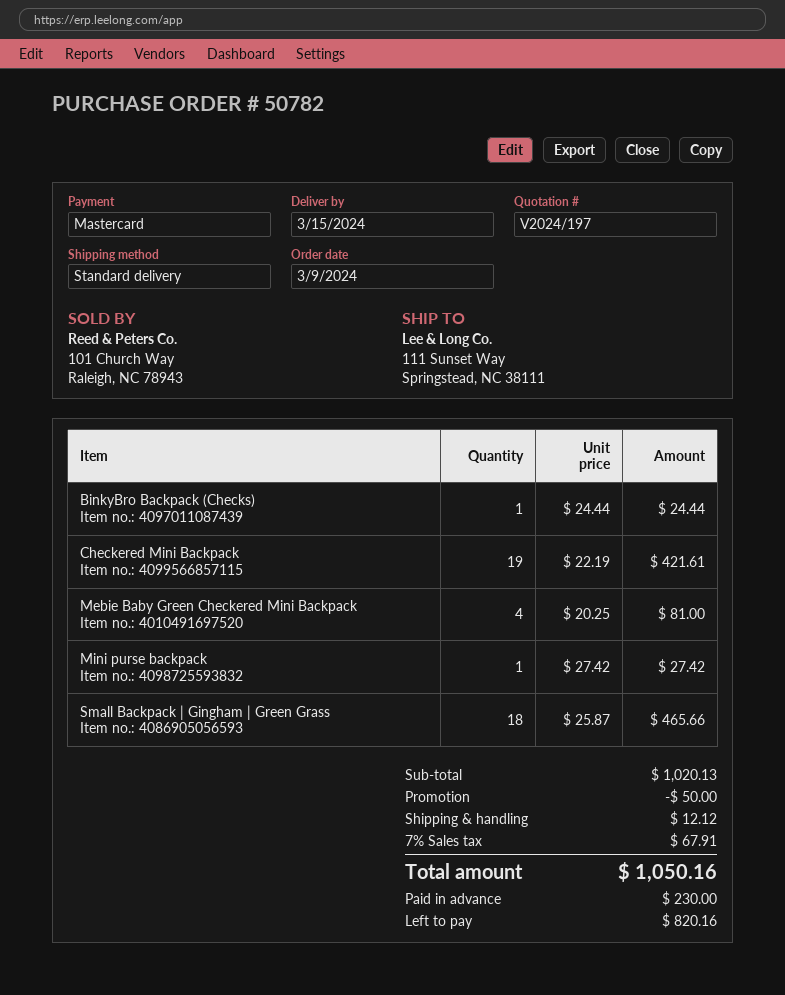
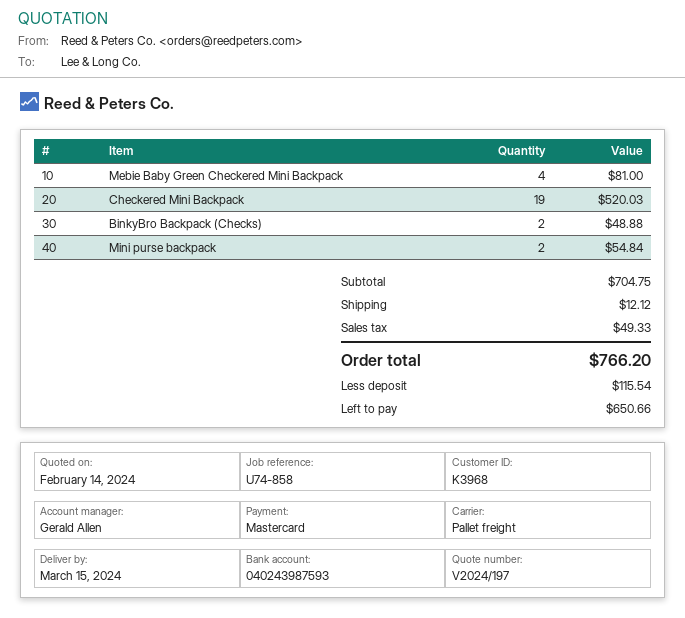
shipping method: standard -> pallet freight
BinkyBro Backpack (Checks): 1 for 24.44 -> 2 for 48.88
Checkered Mini Backpack: 19 for 421.61 -> 19 for 520.03
Mini purse backpack: 1 for 27.42 -> 2 for 54.84
Small Backpack | Gingham | Green Grass: 18 for 465.66 -> none
subtotal: 1020.13 -> 704.75
discount: 50.00 -> none
tax: 67.91 -> 49.33
total: 1050.16 -> 766.20
deposit: 230.00 -> 115.54
balance: 820.16 -> 650.66

